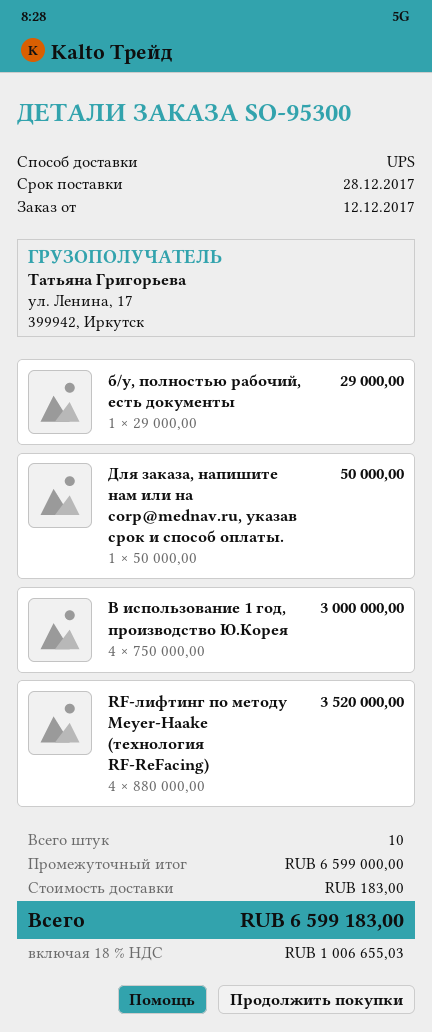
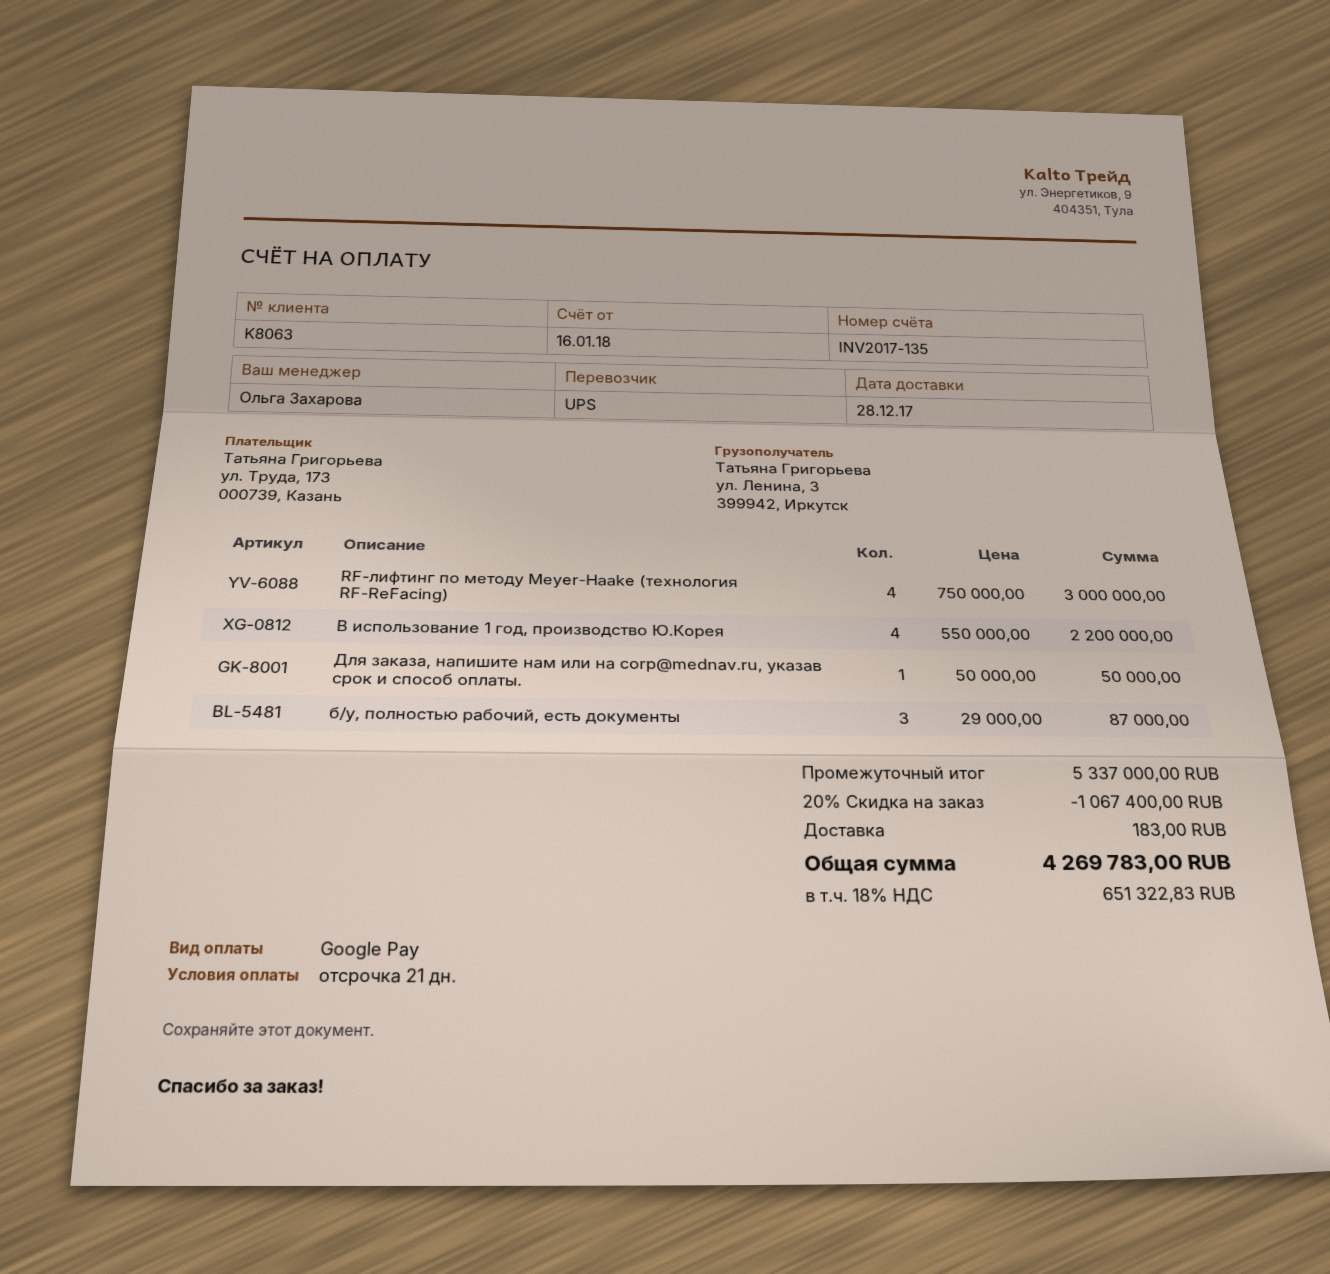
ship to: ул. Ленина, 17, 399942, Иркутск -> ул. Ленина, 3, 399942, Иркутск
б/у, полностью рабочий, есть документы: 1 x 29000.00 = 29000.00 -> 3 x 29000.00 = 87000.00
В использование 1 год, производство Ю.Корея: 4 x 750000.00 = 3000000.00 -> 4 x 550000.00 = 2200000.00
RF-лифтинг по методу Meyer-Haake (технология RF-ReFacing): 4 x 880000.00 = 3520000.00 -> 4 x 750000.00 = 3000000.00
subtotal: 6599000.00 -> 5337000.00
discount: none -> 20% = 1067400.00
tax: 18% = 1006655.03 -> 18% = 651322.83
total: 6599183.00 -> 4269783.00

